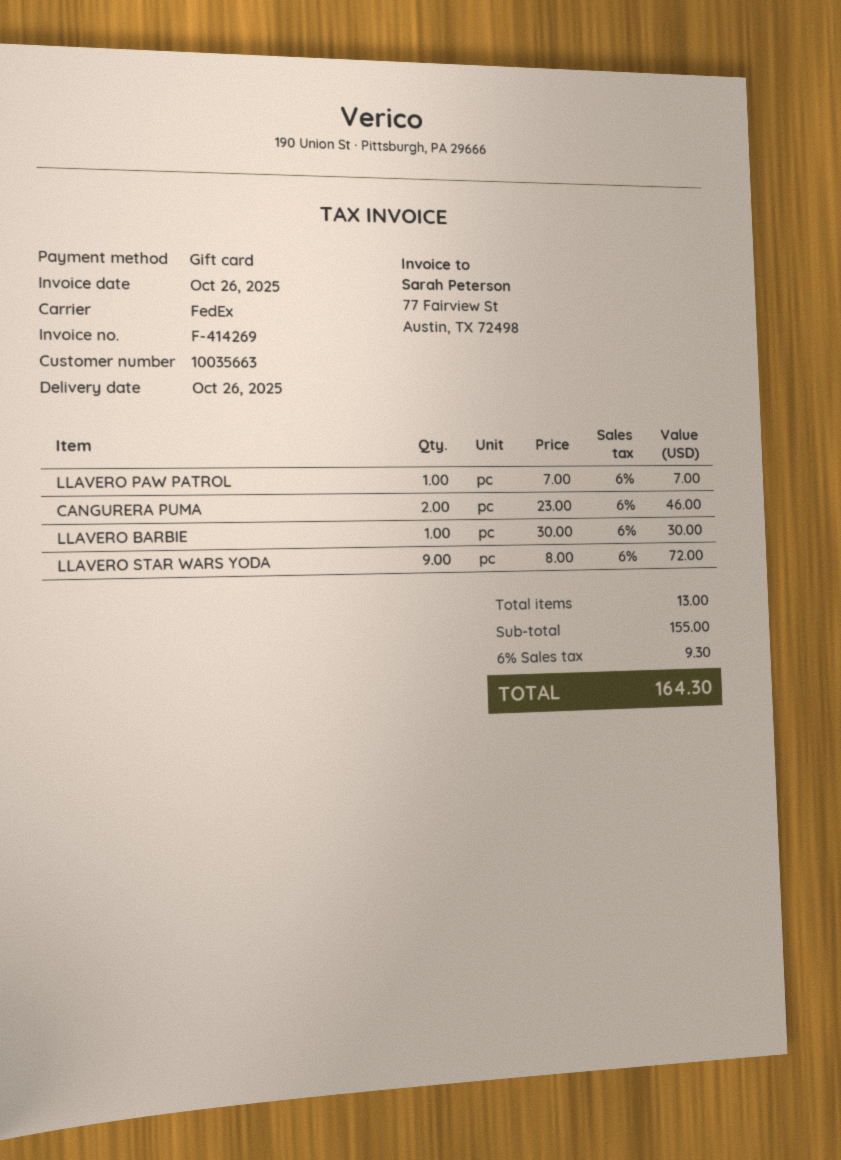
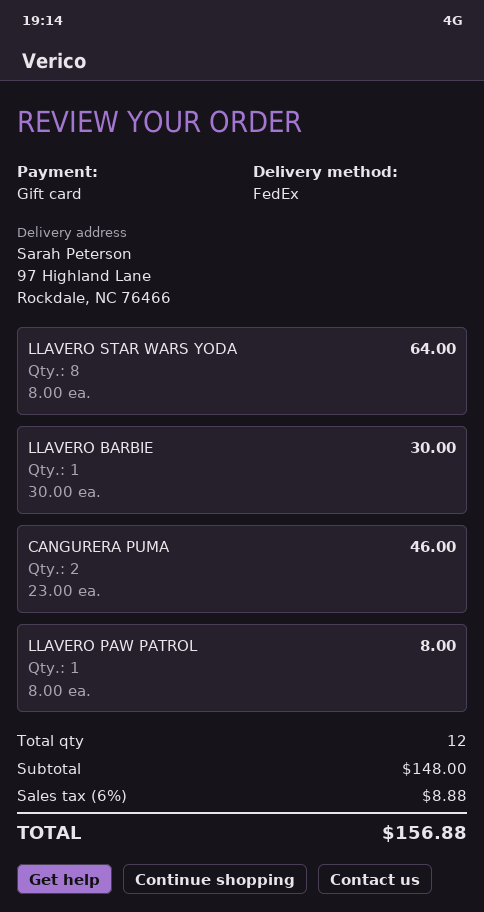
LLAVERO PAW PATROL: 1 x 7.00 = 7.00 -> 1 x 8.00 = 8.00
LLAVERO STAR WARS YODA: 9 x 8.00 = 72.00 -> 8 x 8.00 = 64.00
total quantity: 13 -> 12
subtotal: 155.00 -> 148.00
tax: 6% = 9.30 -> 6% = 8.88
total: 164.30 -> 156.88

